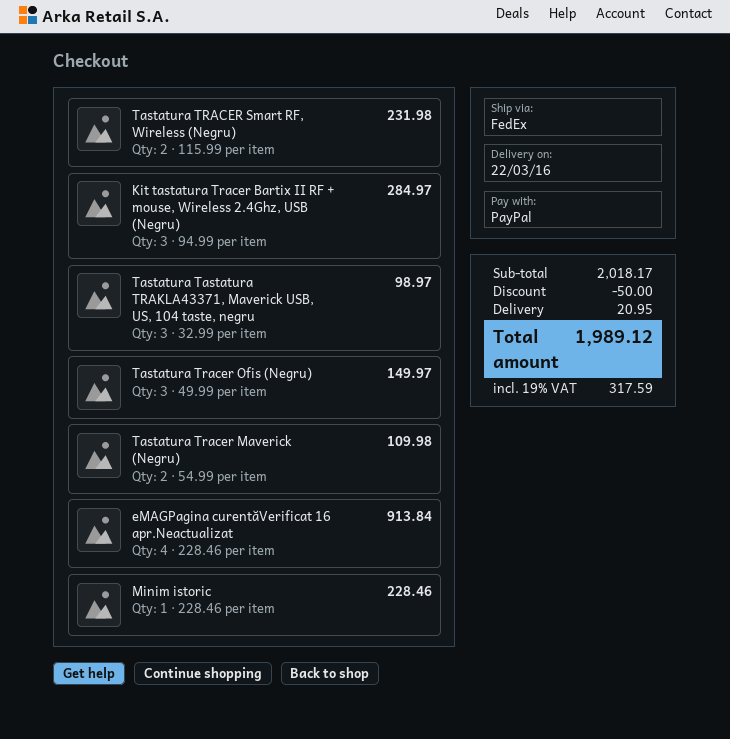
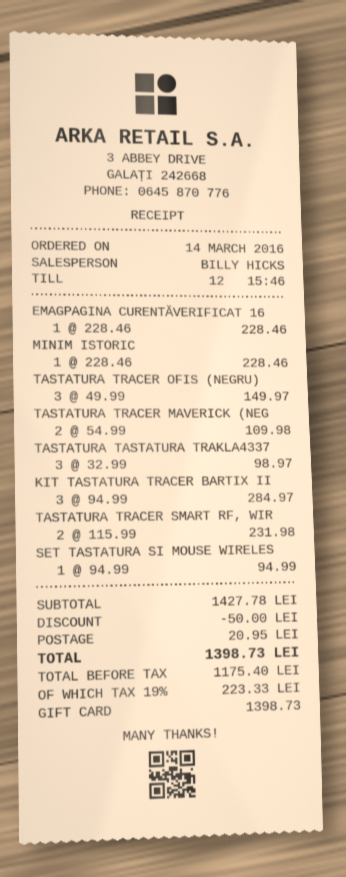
payment method: PayPal -> gift card
eMAGPagina curentăVerificat 16 apr.Neactualizat: 4 x 228.46 = 913.84 -> 1 x 228.46 = 228.46
SET TASTATURA SI MOUSE WIRELES: none -> 1 x 94.99 = 94.99
subtotal: 2018.17 -> 1427.78
tax: 19% = 317.59 -> 19% = 223.33
total: 1989.12 -> 1398.73

